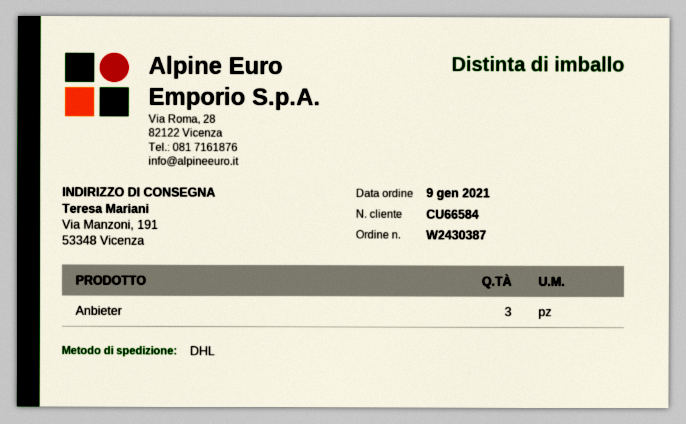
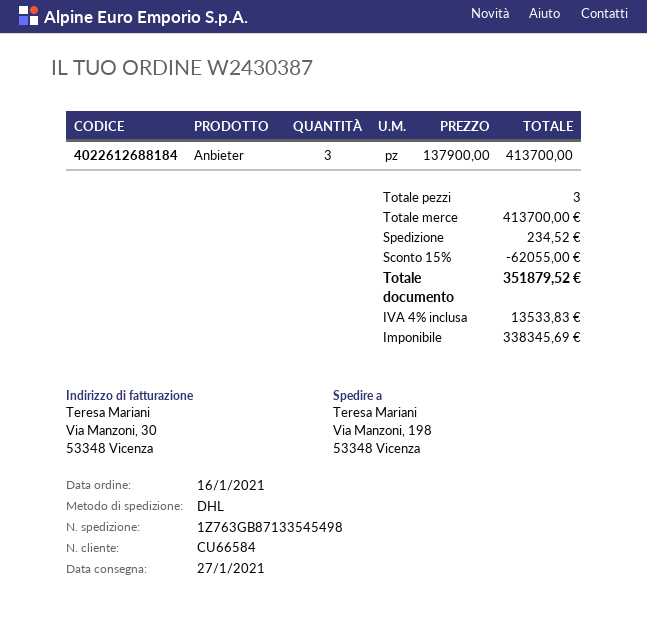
order date: 2021-01-09 -> 2021-01-16
ship to: Via Manzoni, 191, 53348 Vicenza -> Via Manzoni, 198, 53348 Vicenza

